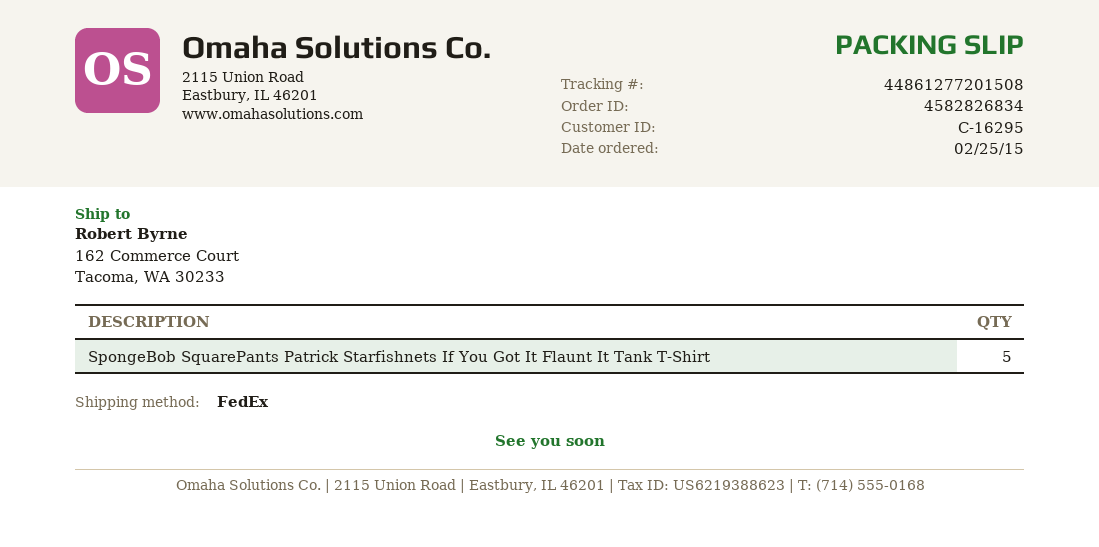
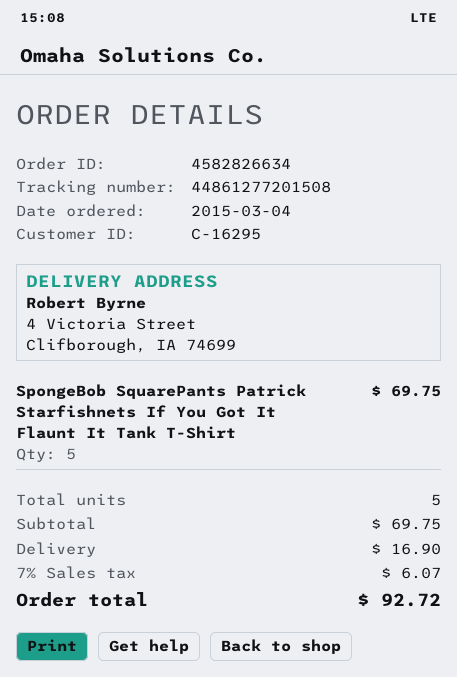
order number: 4582826834 -> 4582826634
order date: 2015-02-25 -> 2015-03-04
ship to: 162 Commerce Court, Tacoma, WA 30233 -> 4 Victoria Street, Clifborough, IA 74699

